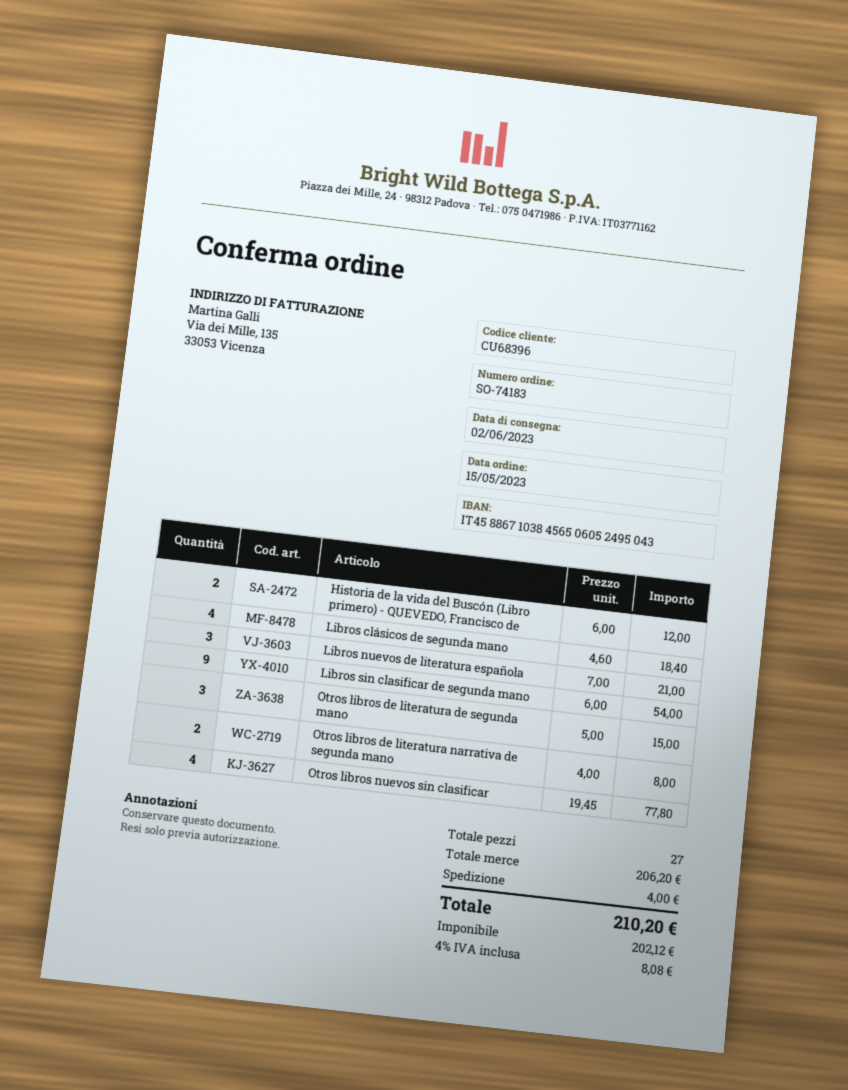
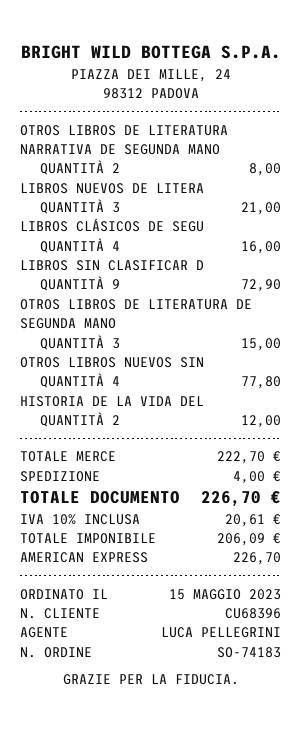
Libros clásicos de segunda mano: 4 for 18.40 -> 4 for 16.00
Libros sin clasificar de segunda mano: 9 for 54.00 -> 9 for 72.90
subtotal: 206.20 -> 222.70
net: 202.12 -> 206.09
tax: 4% = 8.08 -> 10% = 20.61
total: 210.20 -> 226.70

